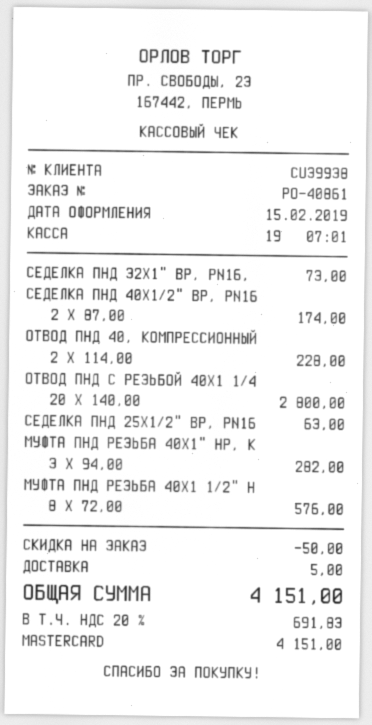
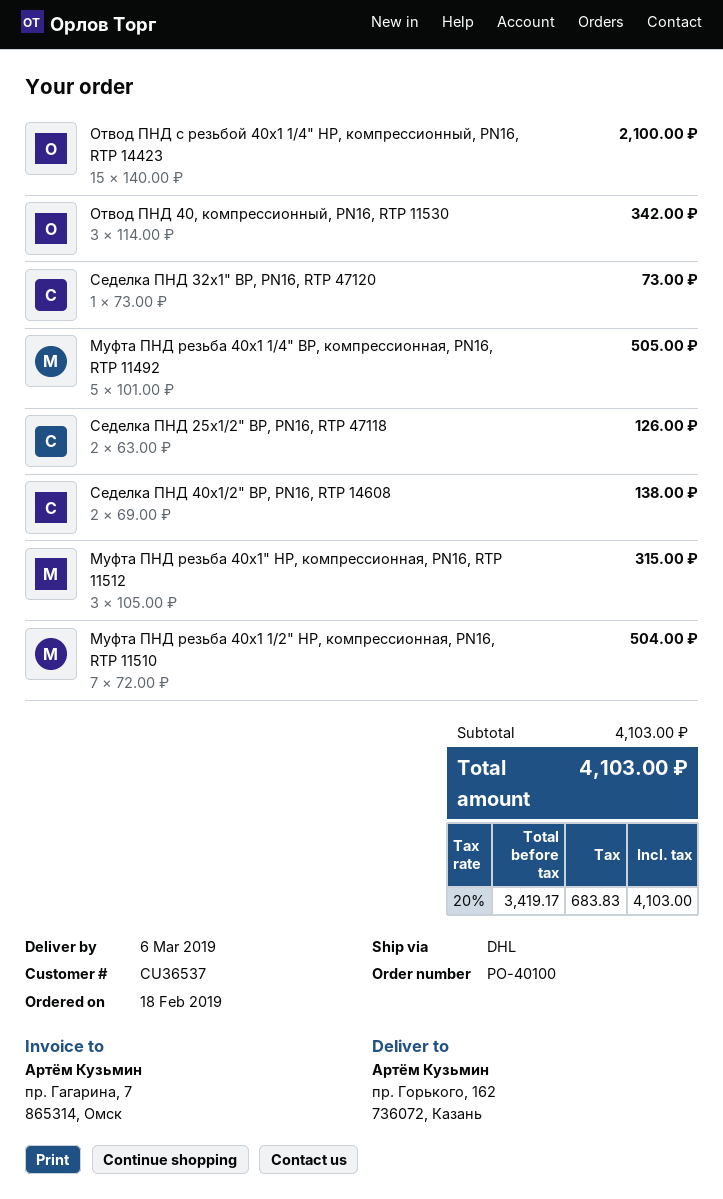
order number: PO-40861 -> PO-40100
order date: 2019-02-15 -> 2019-02-18
customer number: CU39938 -> CU36537
СЕДЕЛКА ПНД 40Х1/2" ВР, PN16: 2 x 87.00 = 174.00 -> 2 x 69.00 = 138.00
ОТВОД ПНД 40, КОМПРЕССИОННЫЙ: 2 x 114.00 = 228.00 -> 3 x 114.00 = 342.00
ОТВОД ПНД С РЕЗЬБОЙ 40X1 1/4: 20 x 140.00 = 2800.00 -> 15 x 140.00 = 2100.00
СЕДЕЛКА ПНД 25Х1/2" ВР, PN16: 1 x 63.00 = 63.00 -> 2 x 63.00 = 126.00
МУФТА ПНД РЕЗЬБА 40X1" НР, К: 3 x 94.00 = 282.00 -> 3 x 105.00 = 315.00
МУФТА ПНД РЕЗЬБА 40X1 1/2" Н: 8 x 72.00 = 576.00 -> 7 x 72.00 = 504.00
Муфта ПНД резьба 40x1 1/4" ВР, компрессионная, PN16, RTP 11492: none -> 5 x 101.00 = 505.00
discount: 50.00 -> none
shipping: 5.00 -> none
tax: 20% = 691.83 -> 20% = 683.83
total: 4151.00 -> 4103.00

